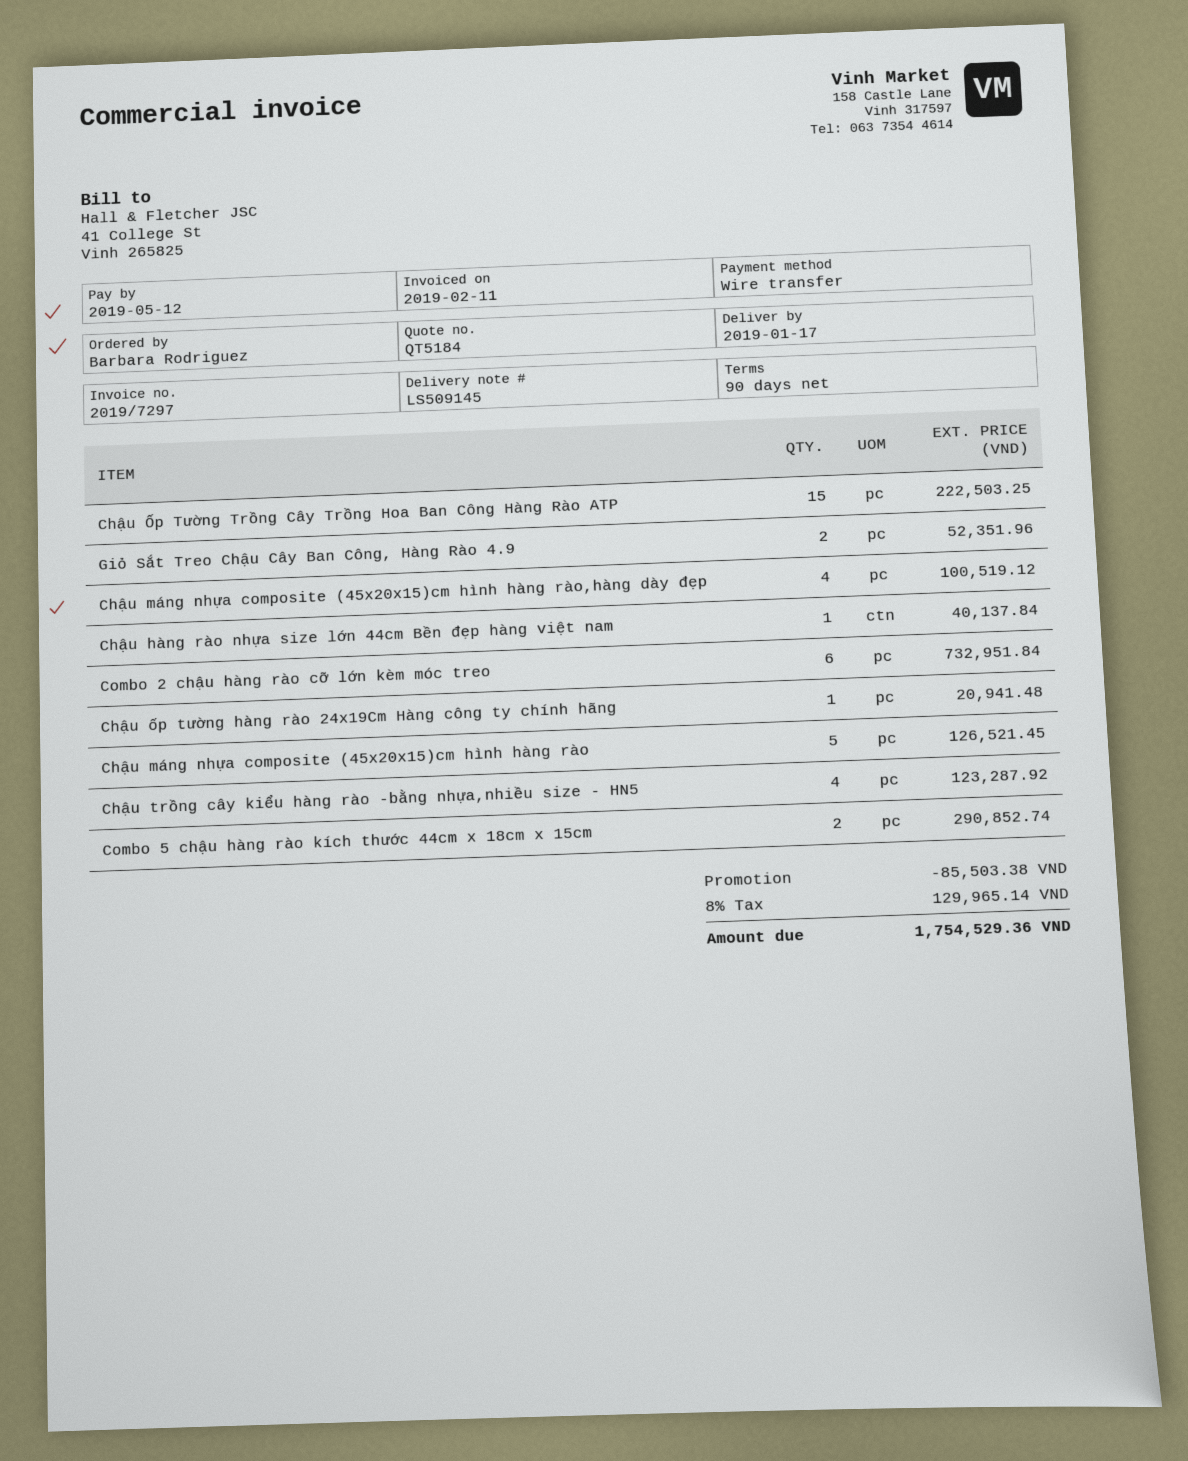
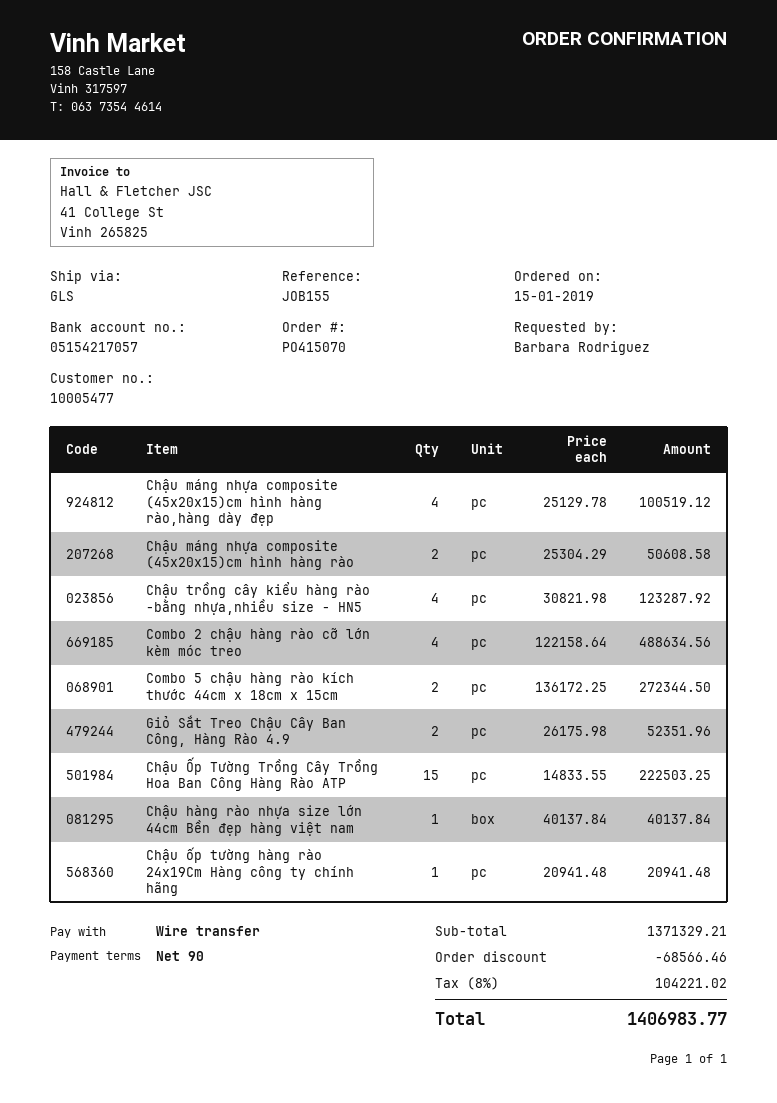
Combo 2 chậu hàng rào cỡ lớn kèm móc treo: 6 for 732951.84 -> 4 for 488634.56
Chậu máng nhựa composite (45x20x15)cm hình hàng rào: 5 for 126521.45 -> 2 for 50608.58
Combo 5 chậu hàng rào kích thước 44cm x 18cm x 15cm: 2 for 290852.74 -> 2 for 272344.50
discount: 85503.38 -> 68566.46
tax: 8% = 129965.14 -> 8% = 104221.02
total: 1754529.36 -> 1406983.77

